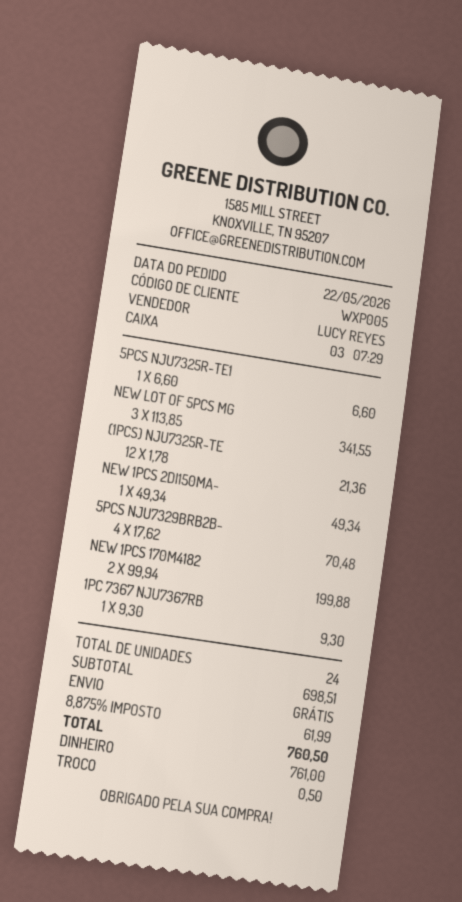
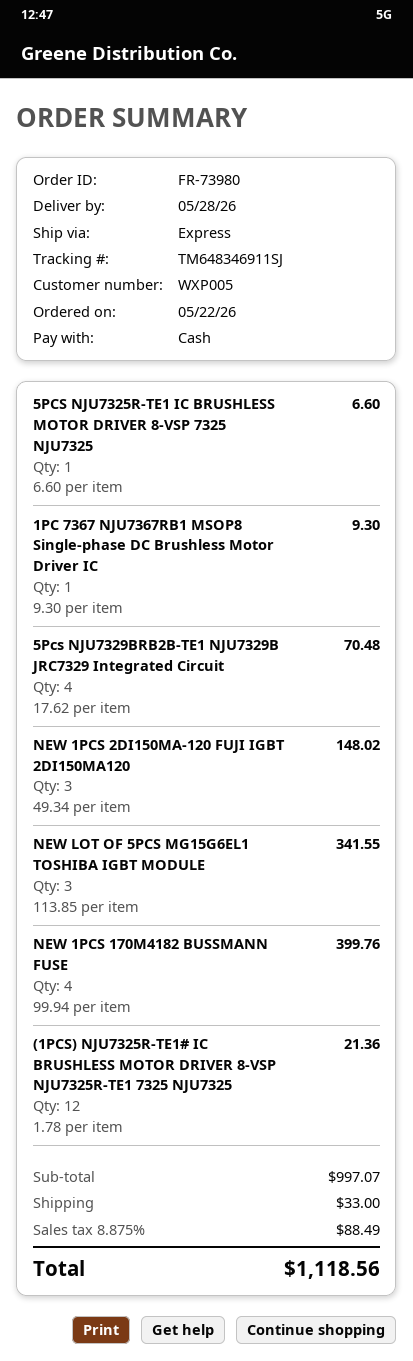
NEW 1PCS 2DI150MA-: 1 x 49.34 = 49.34 -> 3 x 49.34 = 148.02
NEW 1PCS 170M4182: 2 x 99.94 = 199.88 -> 4 x 99.94 = 399.76
subtotal: 698.51 -> 997.07
shipping: 0.00 -> 33.00
tax: 8.875% = 61.99 -> 8.875% = 88.49
total: 760.50 -> 1118.56

